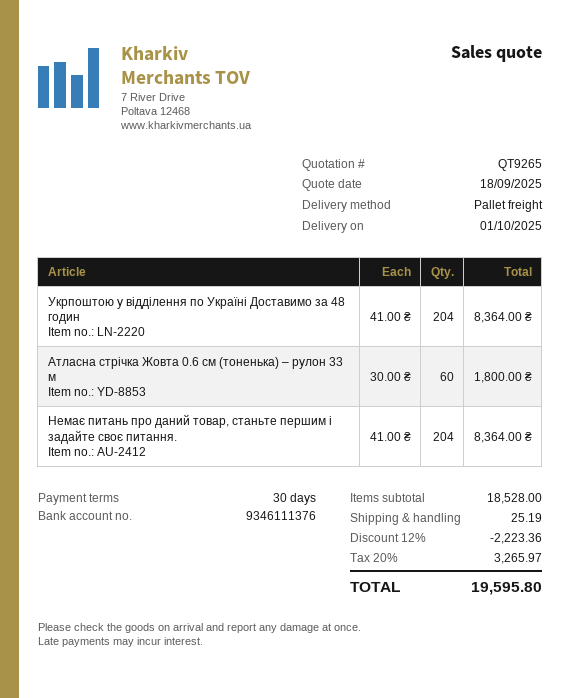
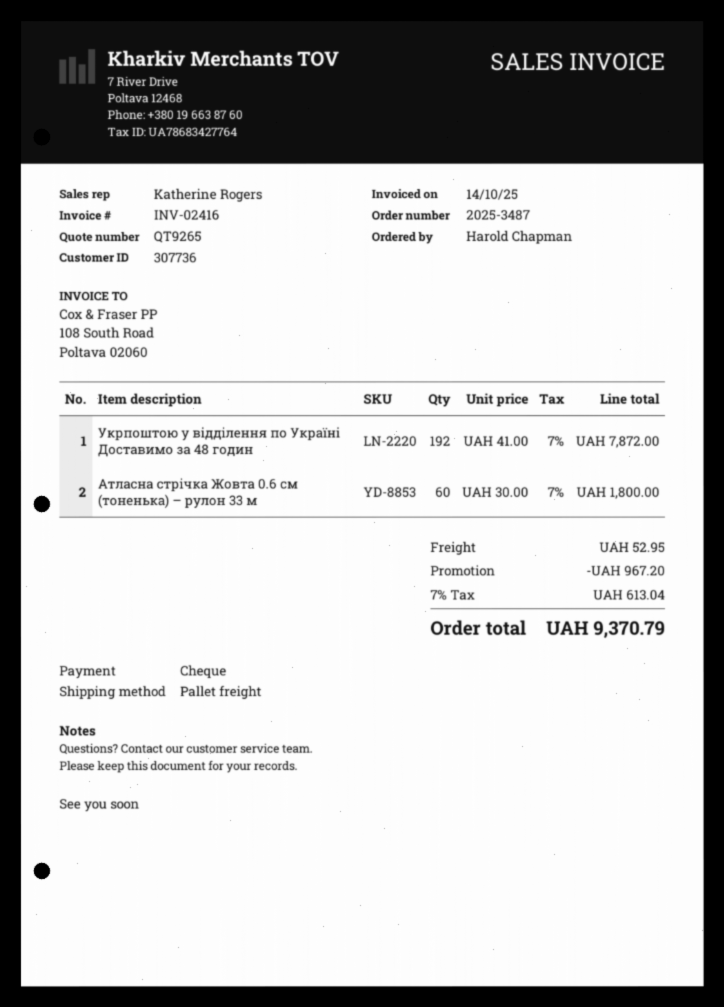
Укрпоштою у відділення по Україні Доставимо за 48 годин: 204 x 41.00 = 8364.00 -> 192 x 41.00 = 7872.00
Немає питань про даний товар, станьте першим і задайте своє питання.: 204 x 41.00 = 8364.00 -> none
discount: 2223.36 -> 967.20
shipping: 25.19 -> 52.95
tax: 20% = 3265.97 -> 7% = 613.04
total: 19595.80 -> 9370.79

